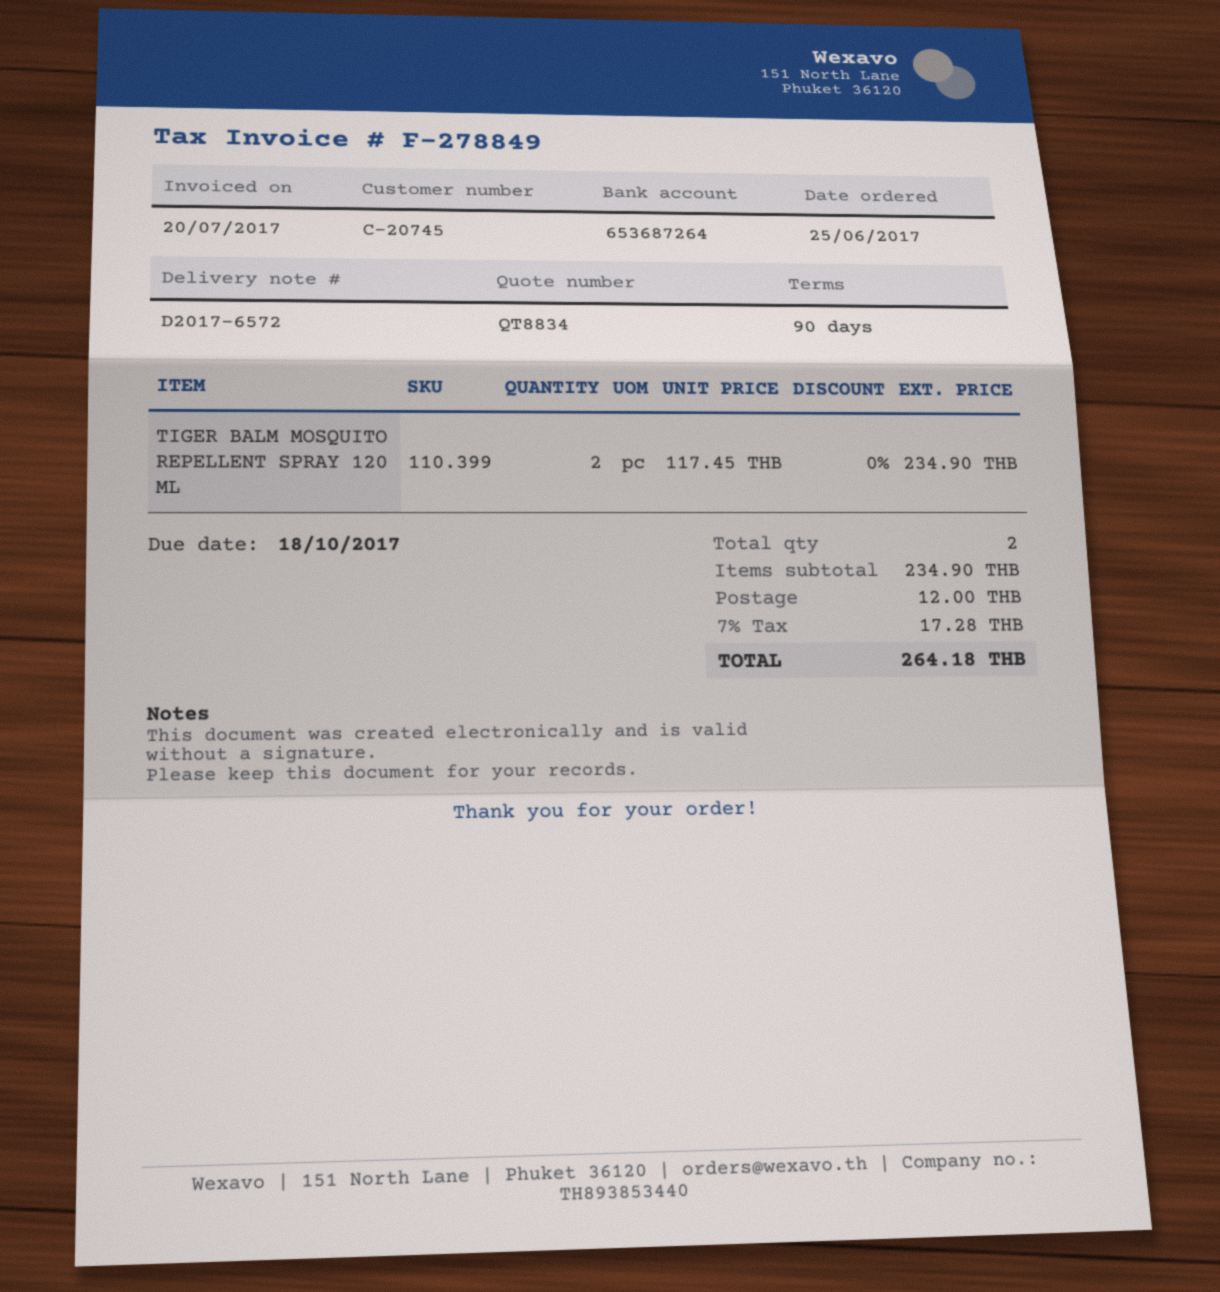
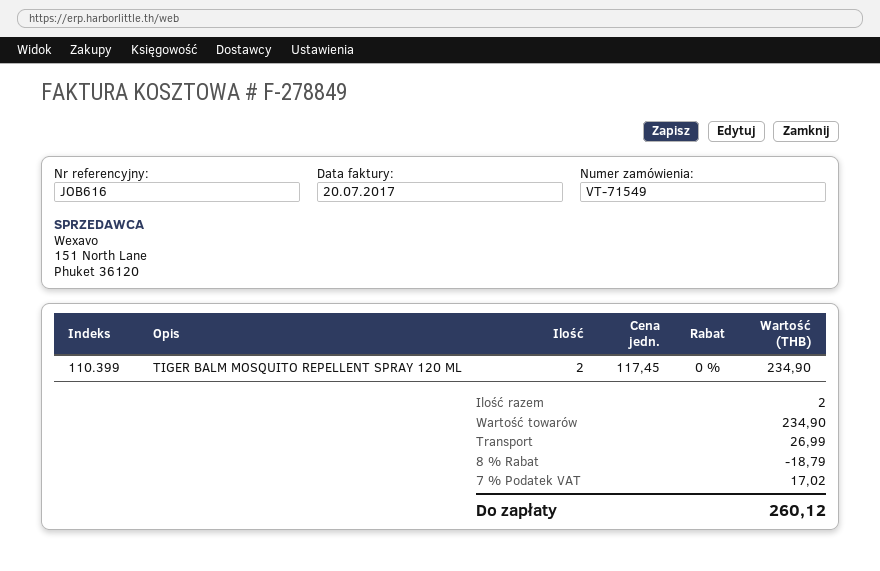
discount: none -> 8% = 18.79
shipping: 12.00 -> 26.99
tax: 7% = 17.28 -> 7% = 17.02
total: 264.18 -> 260.12

